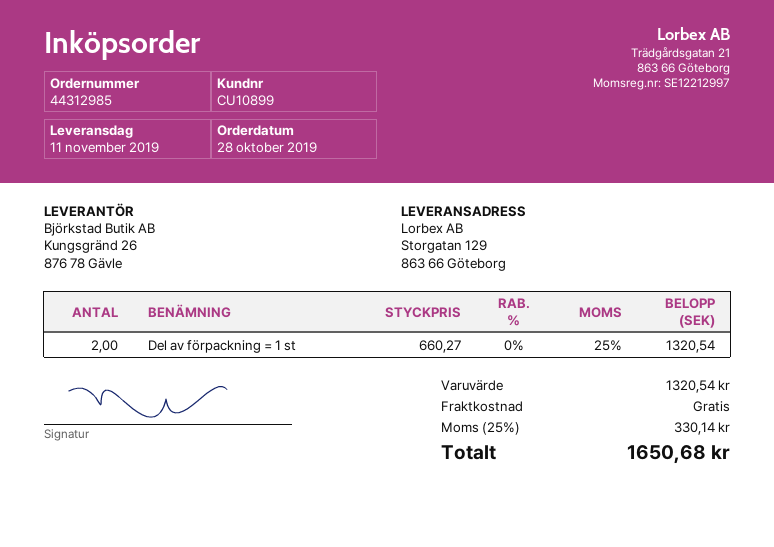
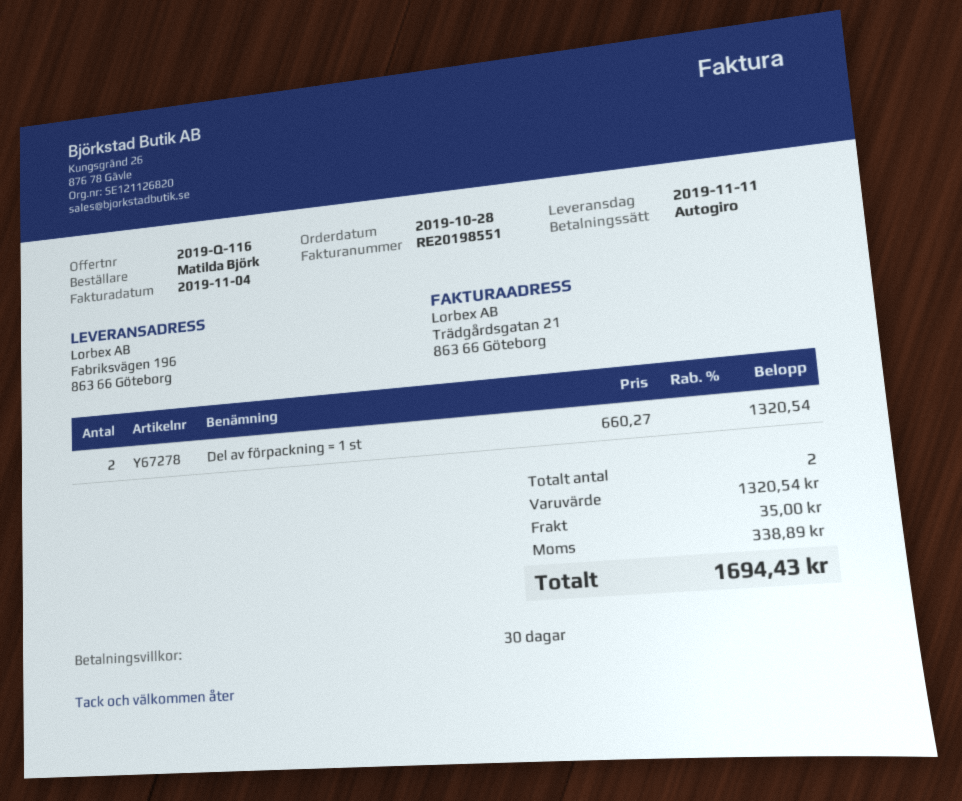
ship to: Storgatan 129, 863 66 Göteborg -> Fabriksvägen 196, 863 66 Göteborg
shipping: 0.00 -> 35.00
tax: 330.14 -> 338.89
total: 1650.68 -> 1694.43

